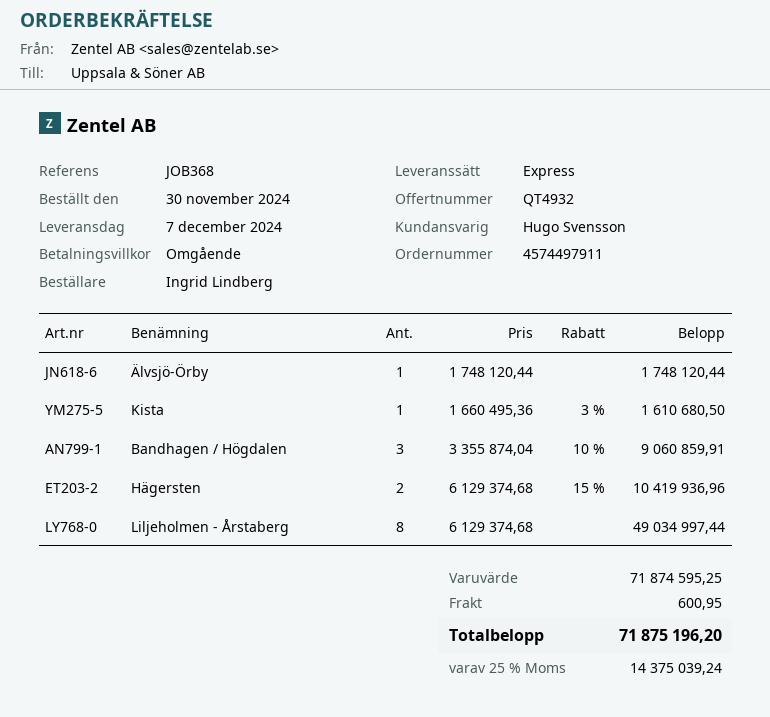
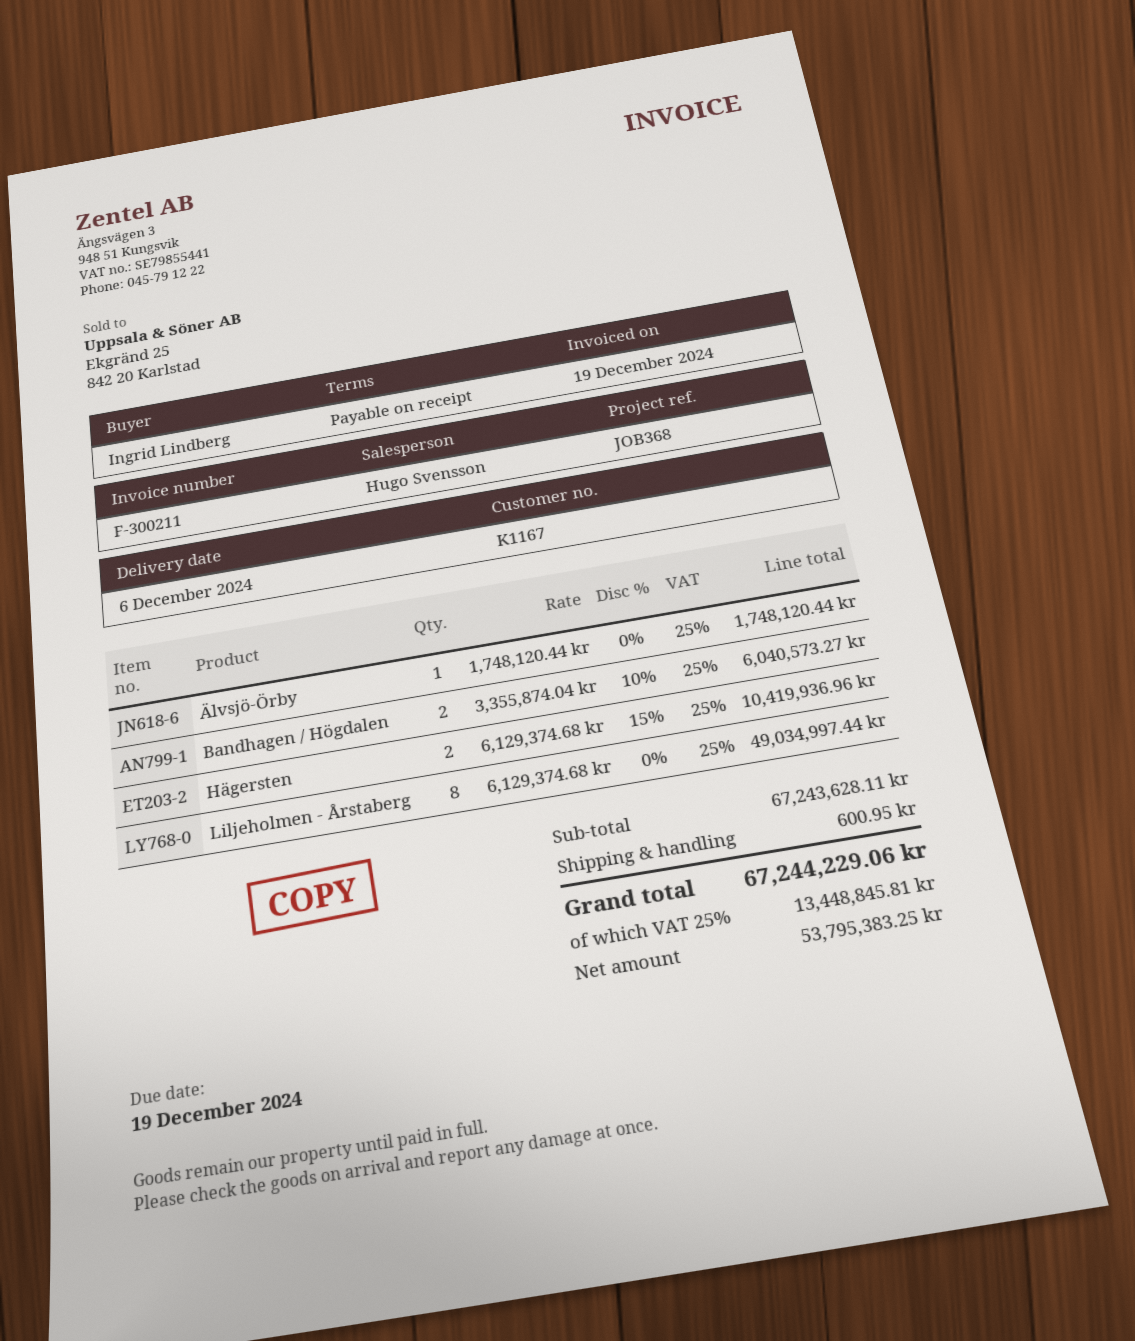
delivery date: 2024-12-07 -> 2024-12-06
Kista: 1 x 1660495.36 - 3% = 1610680.50 -> none
Bandhagen / Högdalen: 3 x 3355874.04 - 10% = 9060859.91 -> 2 x 3355874.04 - 10% = 6040573.27
subtotal: 71874595.25 -> 67243628.11
tax: 25% = 14375039.24 -> 25% = 13448845.81
total: 71875196.20 -> 67244229.06

